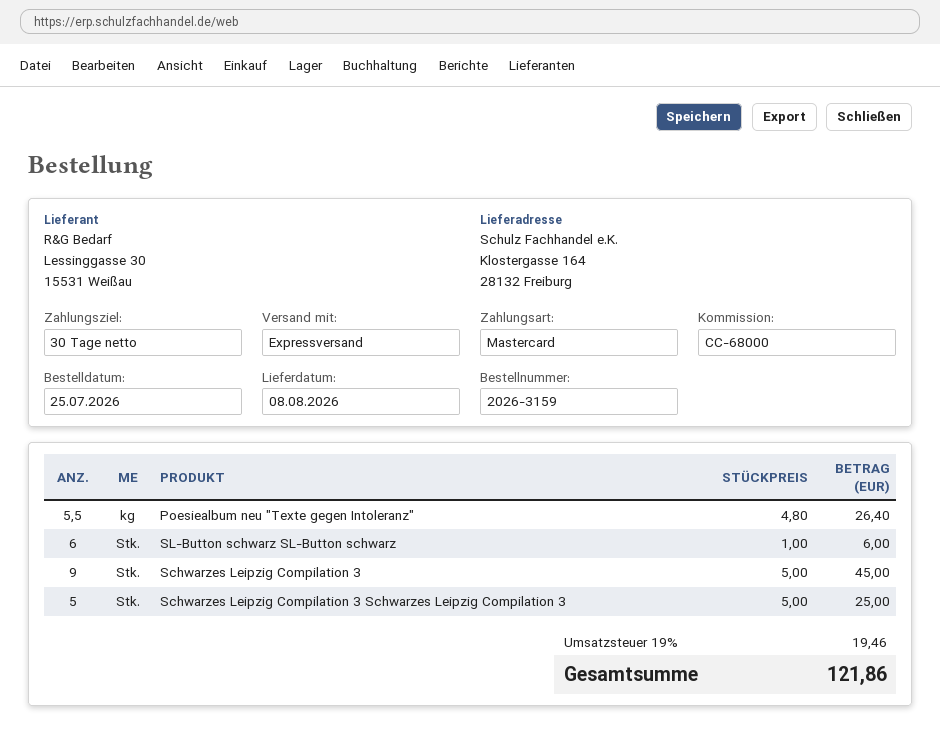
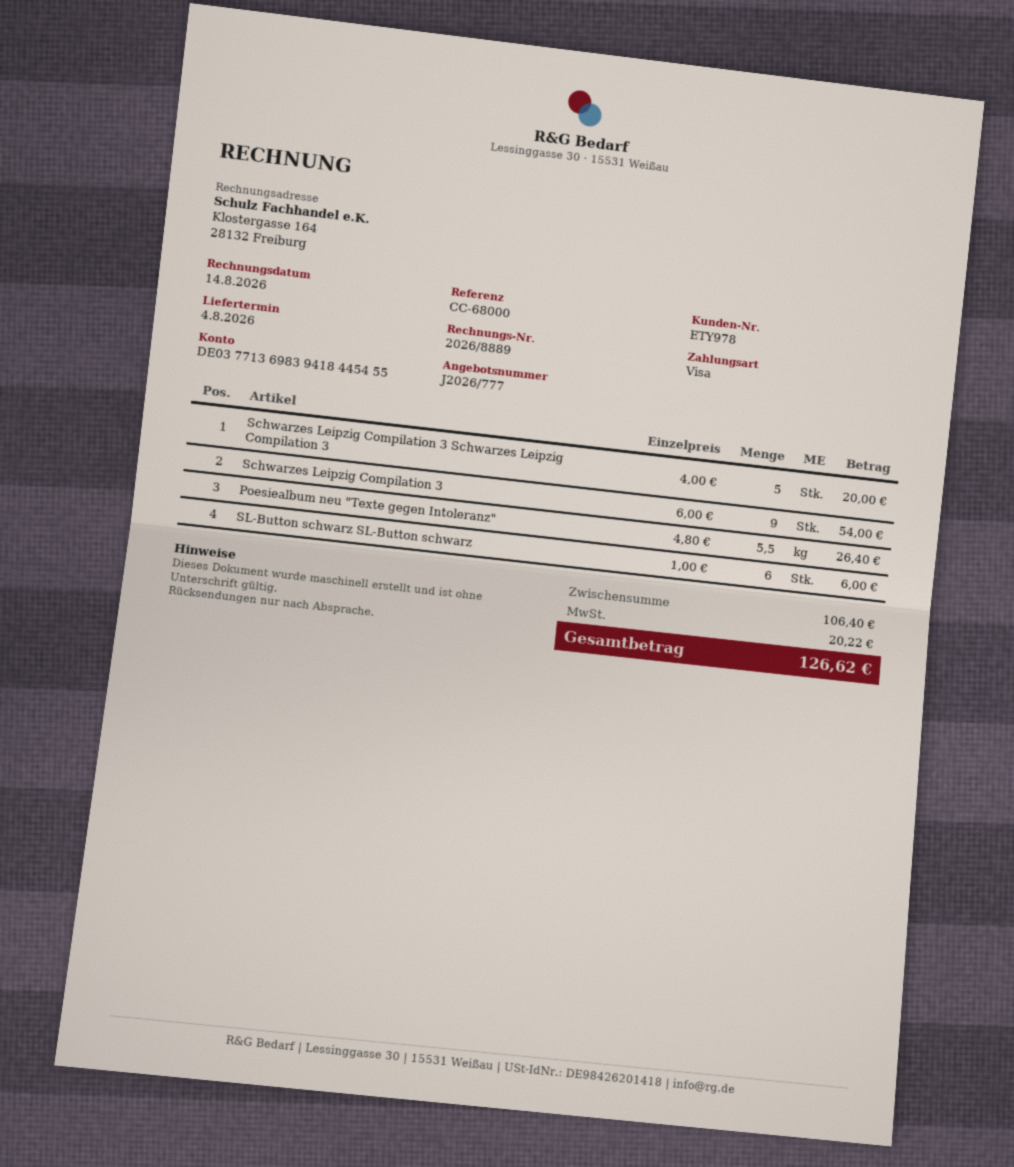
delivery date: 2026-08-08 -> 2026-08-04
payment method: Mastercard -> Visa
Schwarzes Leipzig Compilation 3: 9 x 5.00 = 45.00 -> 9 x 6.00 = 54.00
Schwarzes Leipzig Compilation 3 Schwarzes Leipzig Compilation 3: 5 x 5.00 = 25.00 -> 5 x 4.00 = 20.00
tax: 19.46 -> 20.22
total: 121.86 -> 126.62

